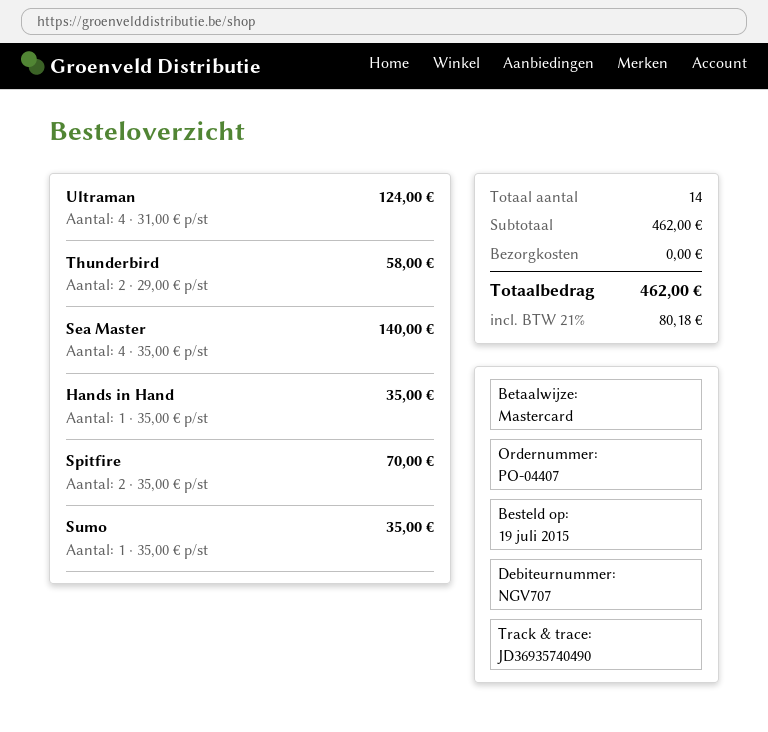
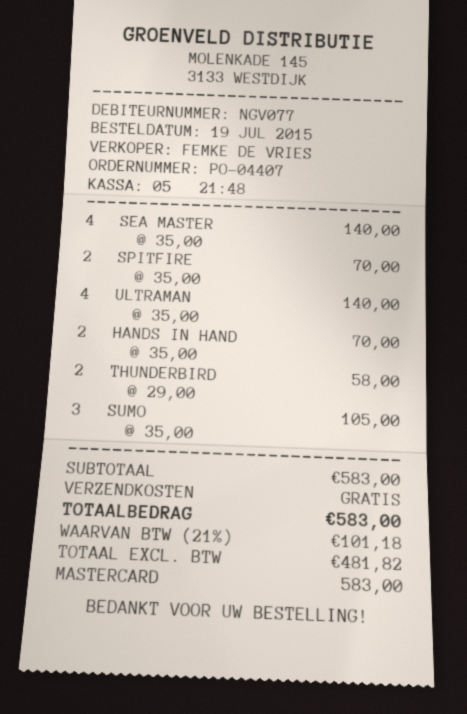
customer number: NGV707 -> NGV077
Ultraman: 4 x 31.00 = 124.00 -> 4 x 35.00 = 140.00
Hands in Hand: 1 x 35.00 = 35.00 -> 2 x 35.00 = 70.00
Sumo: 1 x 35.00 = 35.00 -> 3 x 35.00 = 105.00
subtotal: 462.00 -> 583.00
tax: 21% = 80.18 -> 21% = 101.18
total: 462.00 -> 583.00

